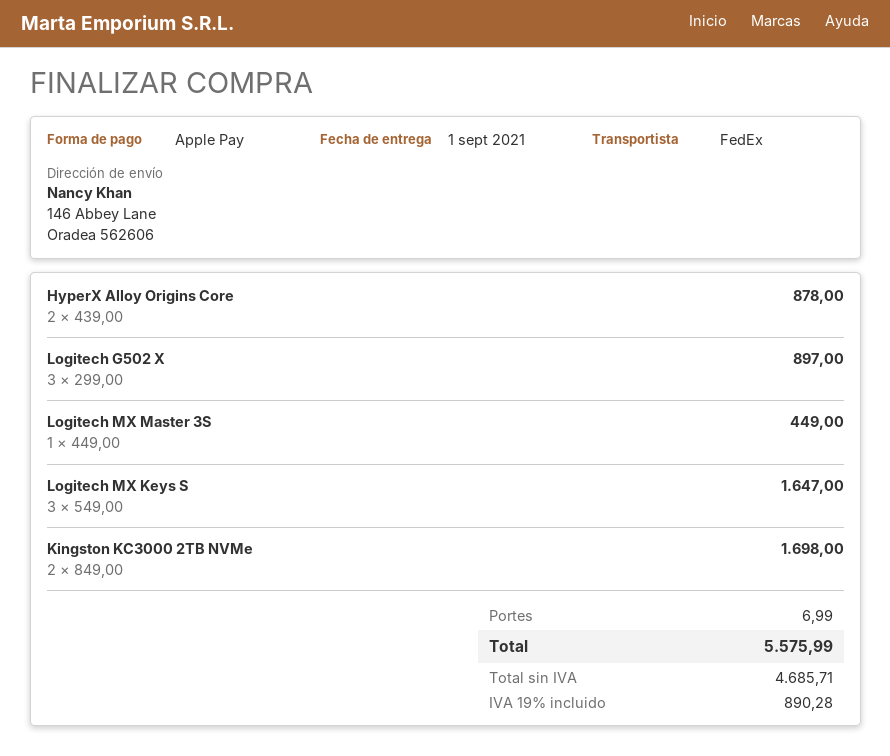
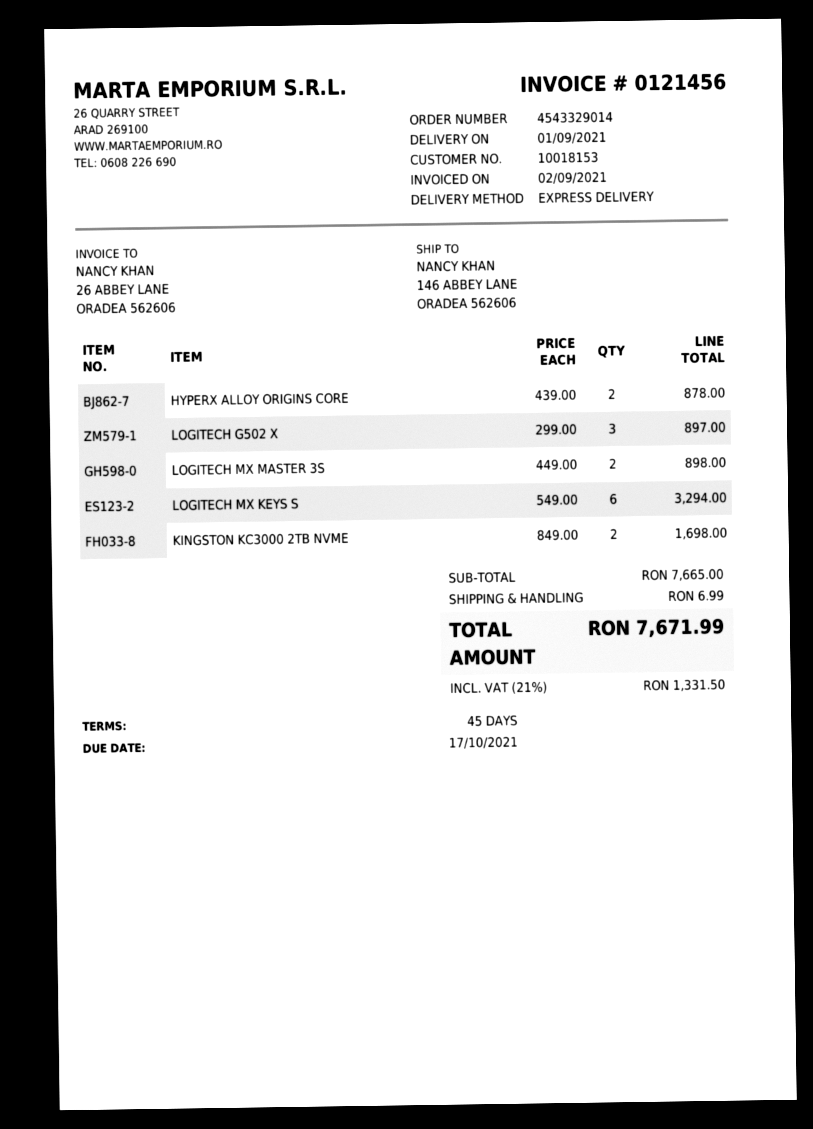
shipping method: FedEx -> express
Logitech MX Master 3S: 1 x 449.00 = 449.00 -> 2 x 449.00 = 898.00
Logitech MX Keys S: 3 x 549.00 = 1647.00 -> 6 x 549.00 = 3294.00
tax: 19% = 890.28 -> 21% = 1331.50
total: 5575.99 -> 7671.99

